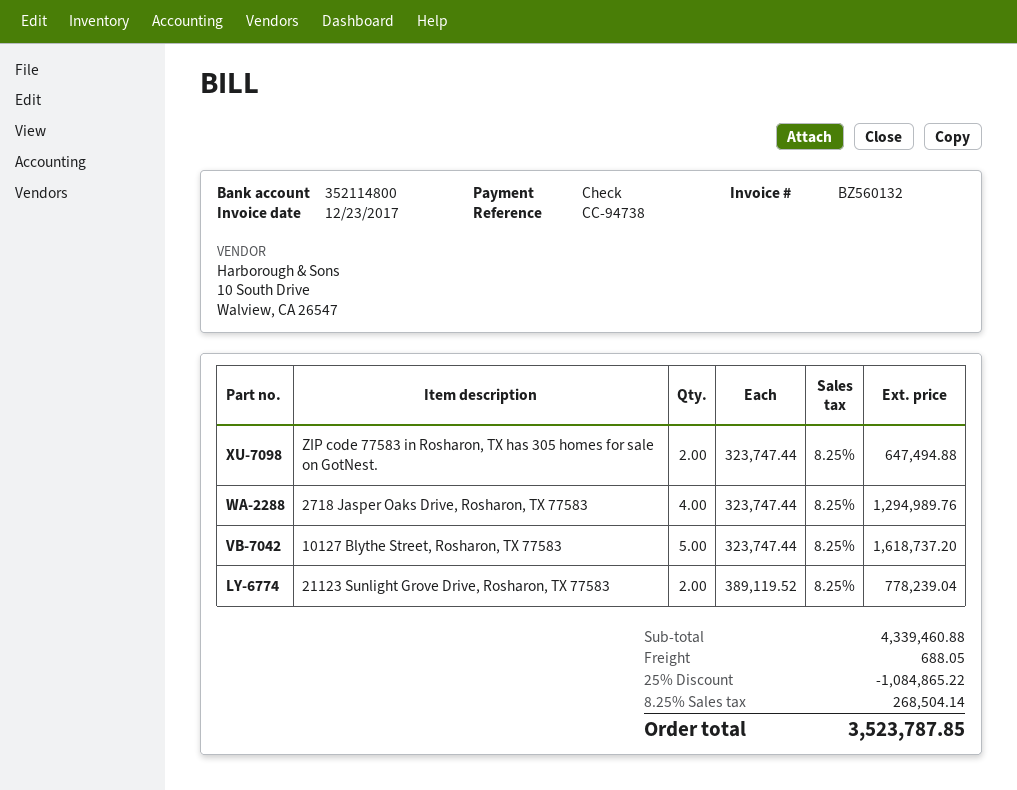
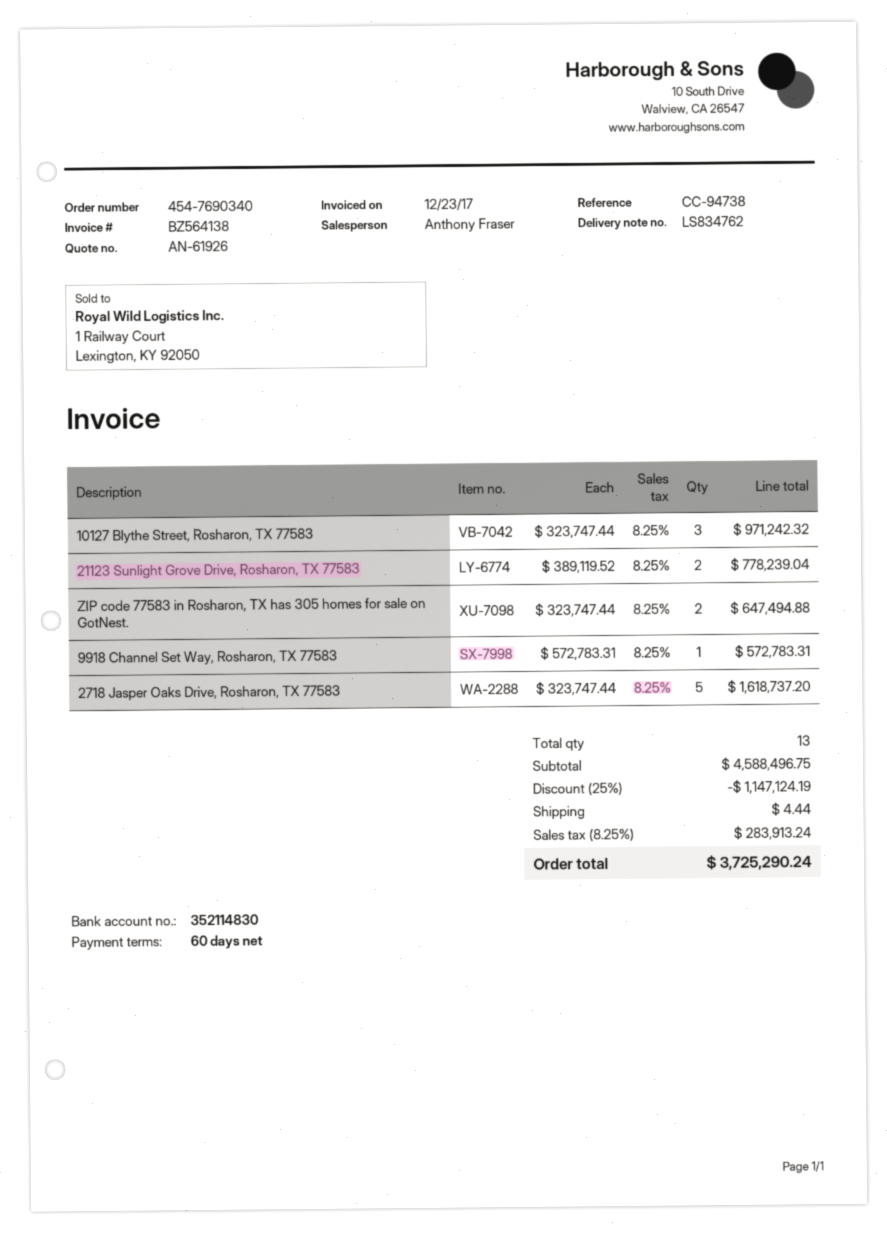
invoice number: BZ560132 -> BZ564138
bank account: 352114800 -> 352114830
2718 Jasper Oaks Drive, Rosharon, TX 77583: 4 x 323747.44 = 1294989.76 -> 5 x 323747.44 = 1618737.20
10127 Blythe Street, Rosharon, TX 77583: 5 x 323747.44 = 1618737.20 -> 3 x 323747.44 = 971242.32
9918 Channel Set Way, Rosharon, TX 77583: none -> 1 x 572783.31 = 572783.31
subtotal: 4339460.88 -> 4588496.75
discount: 25% = 1084865.22 -> 25% = 1147124.19
shipping: 688.05 -> 4.44
tax: 8.25% = 268504.14 -> 8.25% = 283913.24
total: 3523787.85 -> 3725290.24

